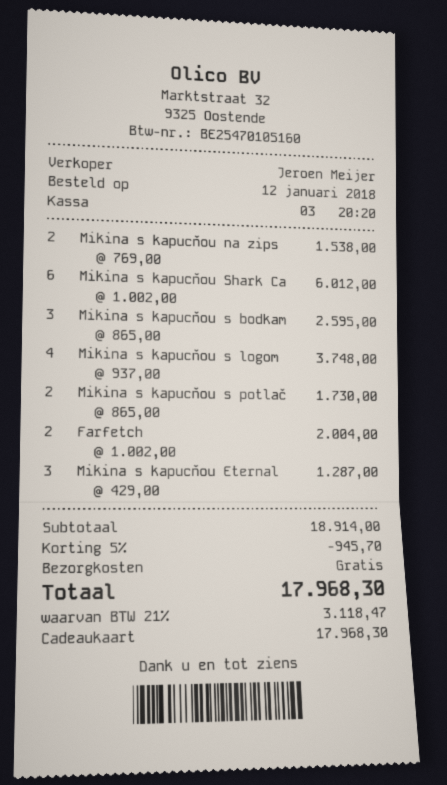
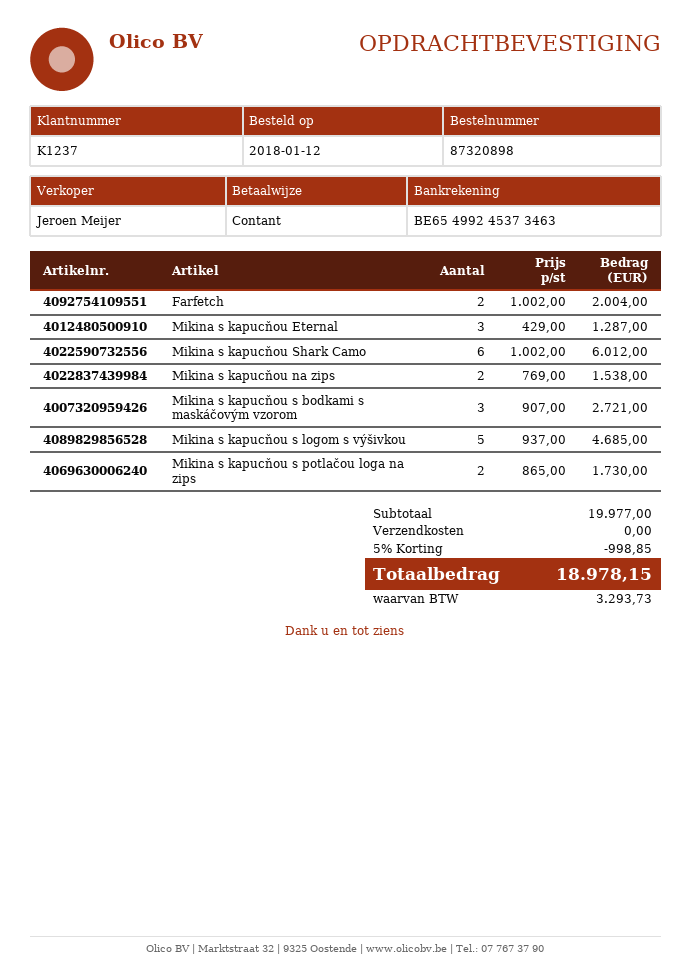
payment method: gift card -> cash
Mikina s kapucňou s bodkam: 3 x 865.00 = 2595.00 -> 3 x 907.00 = 2721.00
Mikina s kapucňou s logom: 4 x 937.00 = 3748.00 -> 5 x 937.00 = 4685.00
subtotal: 18914.00 -> 19977.00
discount: 5% = 945.70 -> 5% = 998.85
tax: 3118.47 -> 3293.73
total: 17968.30 -> 18978.15

